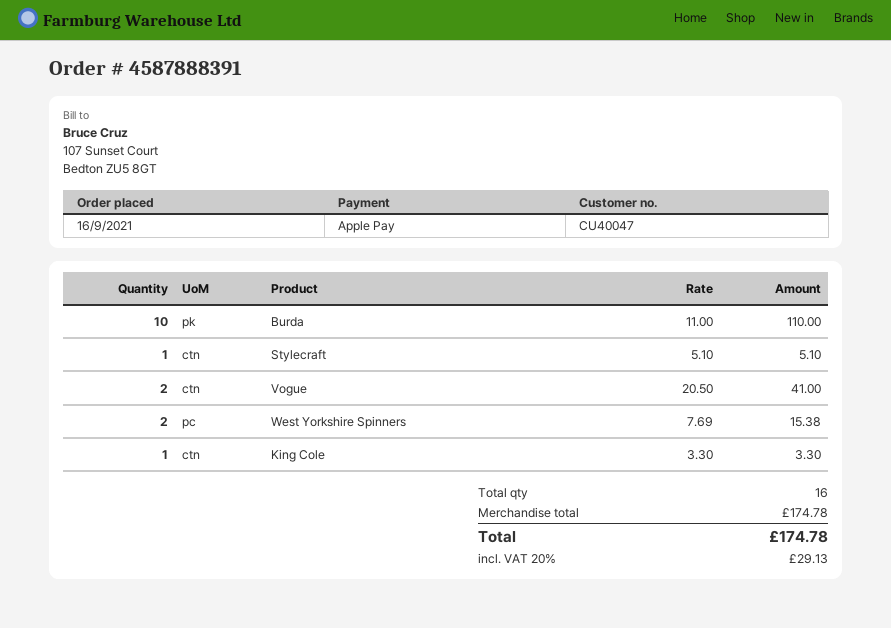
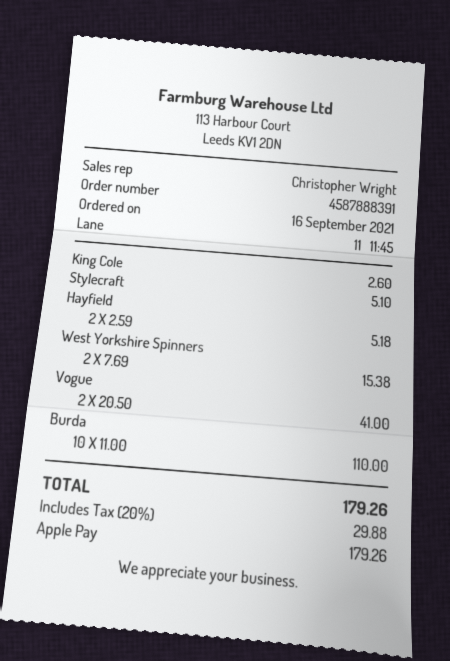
King Cole: 1 x 3.30 = 3.30 -> 1 x 2.60 = 2.60
Hayfield: none -> 2 x 2.59 = 5.18
tax: 20% = 29.13 -> 20% = 29.88
total: 174.78 -> 179.26

